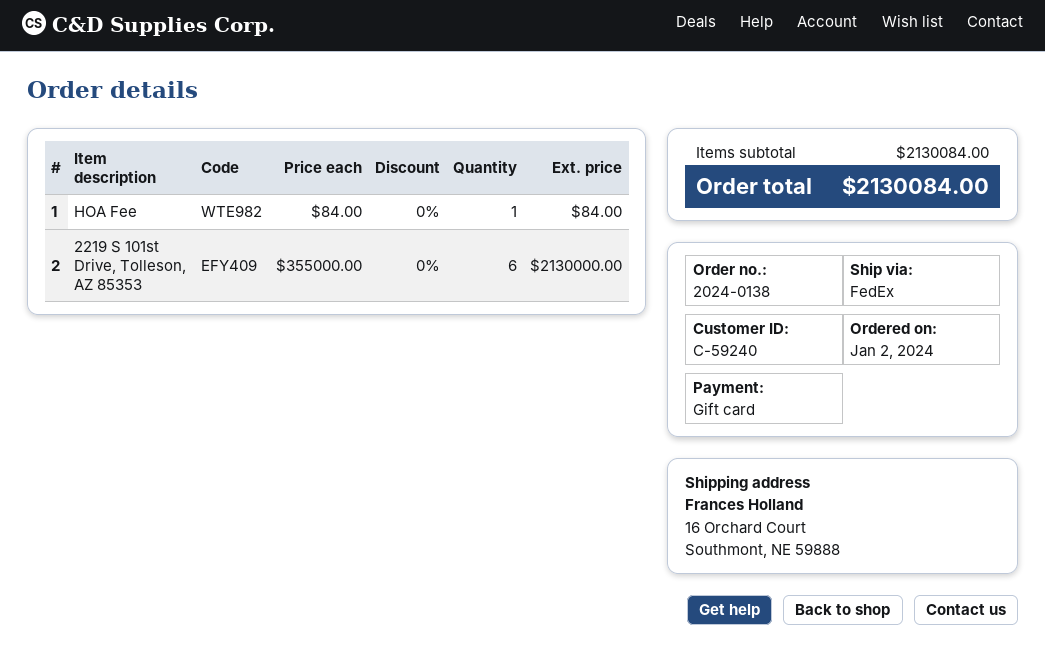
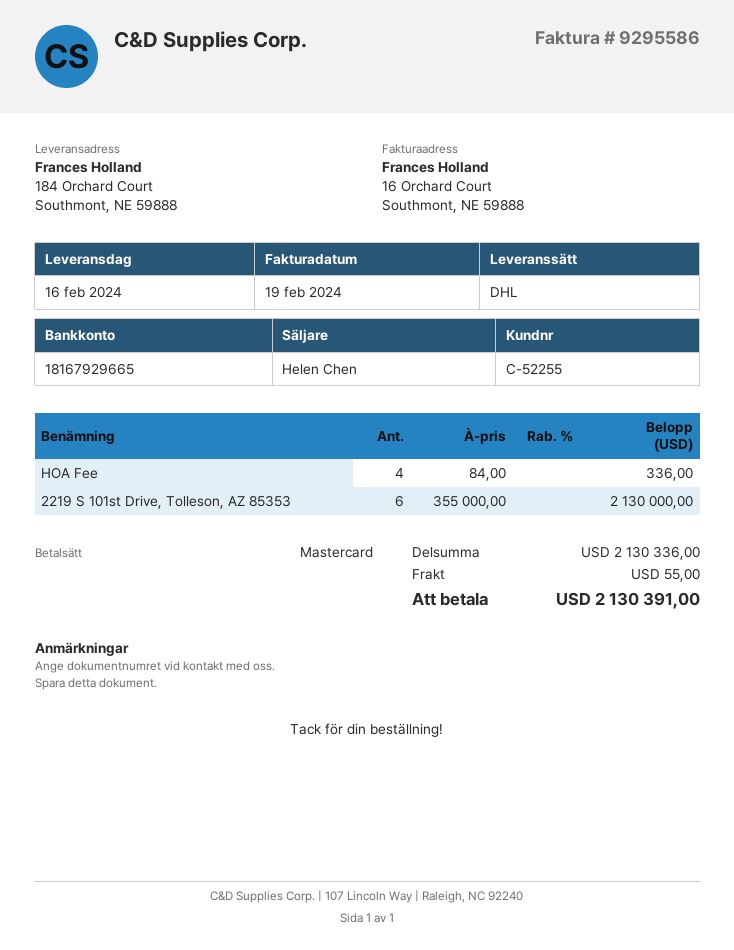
customer number: C-59240 -> C-52255
payment method: gift card -> Mastercard
shipping method: FedEx -> DHL
ship to: 16 Orchard Court, Southmont, NE 59888 -> 184 Orchard Court, Southmont, NE 59888
HOA Fee: 1 x 84.00 = 84.00 -> 4 x 84.00 = 336.00
subtotal: 2130084.00 -> 2130336.00
shipping: none -> 55.00
total: 2130084.00 -> 2130391.00

